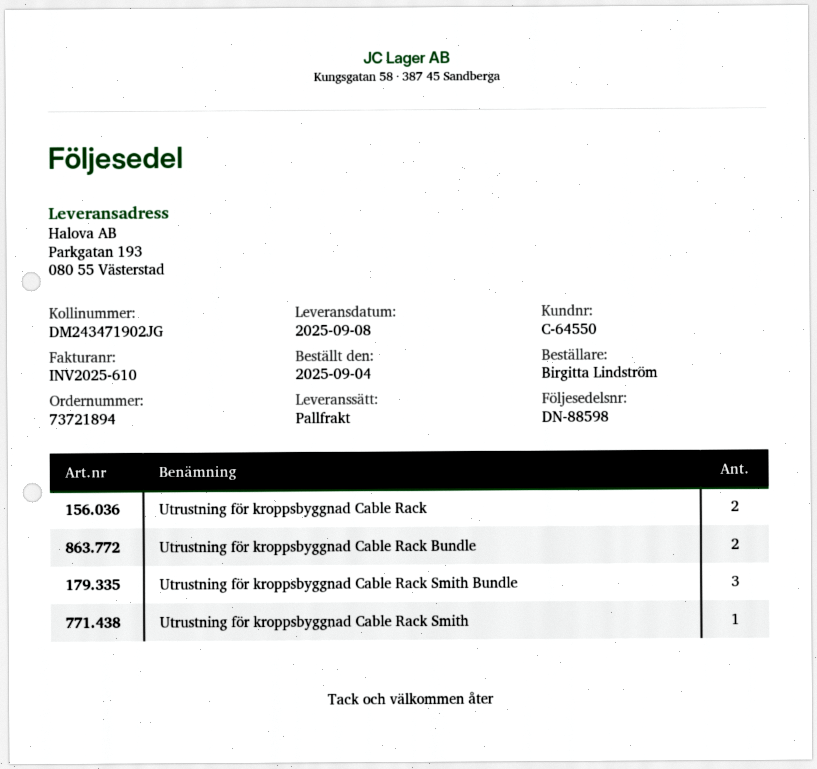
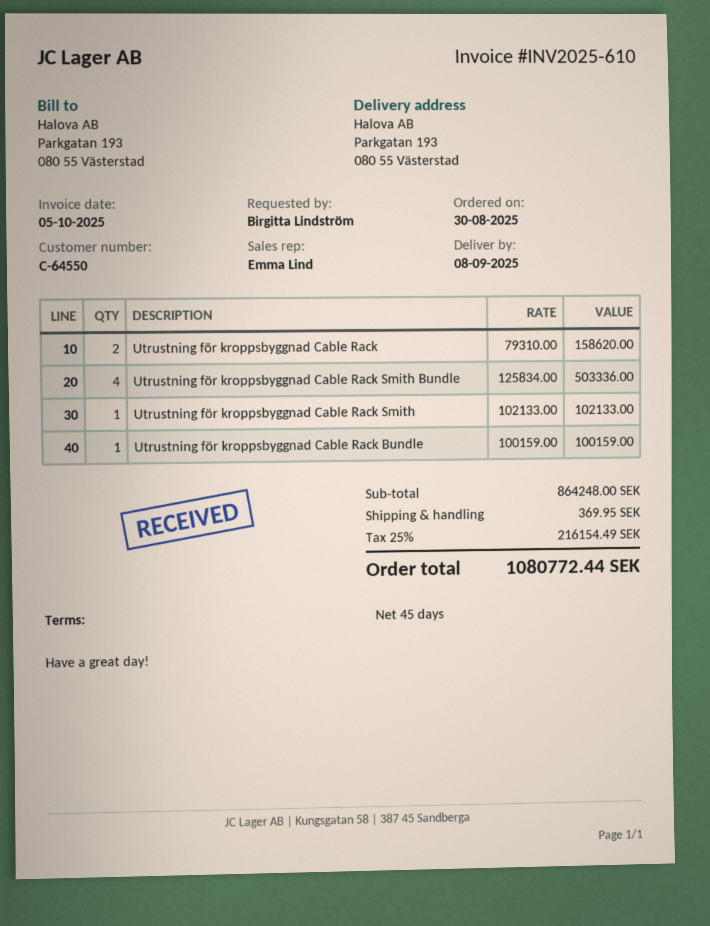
order date: 2025-09-04 -> 2025-08-30
Utrustning för kroppsbyggnad Cable Rack Bundle: 2 -> 1
Utrustning för kroppsbyggnad Cable Rack Smith Bundle: 3 -> 4

